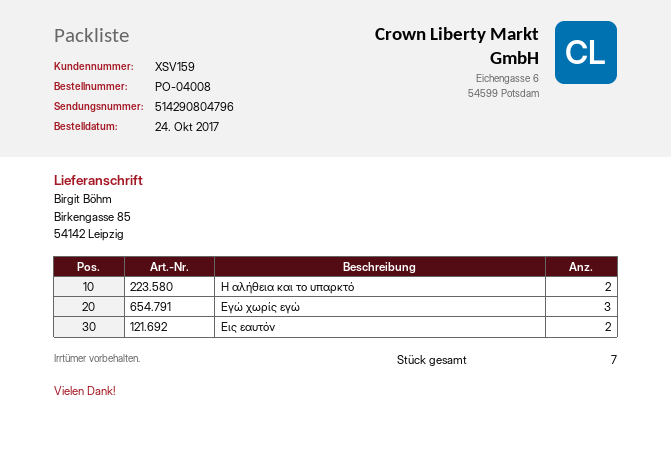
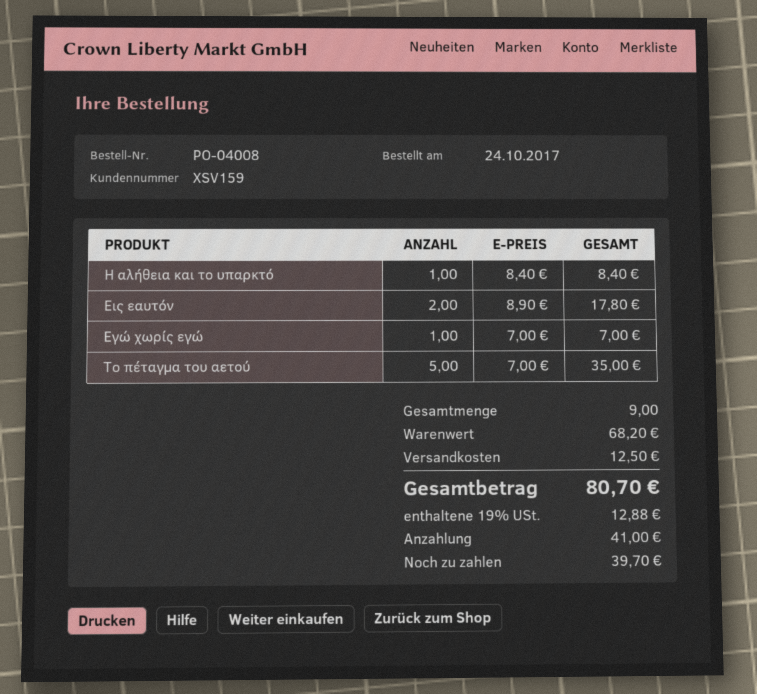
Η αλήθεια και το υπαρκτό: 2 -> 1
Εγώ χωρίς εγώ: 3 -> 1
Το πέταγμα του αετού: none -> 5
total quantity: 7 -> 9

